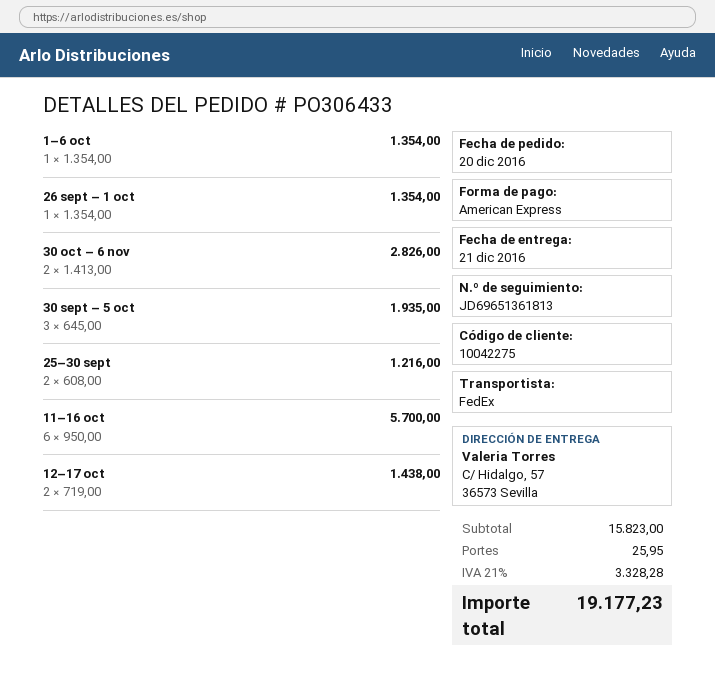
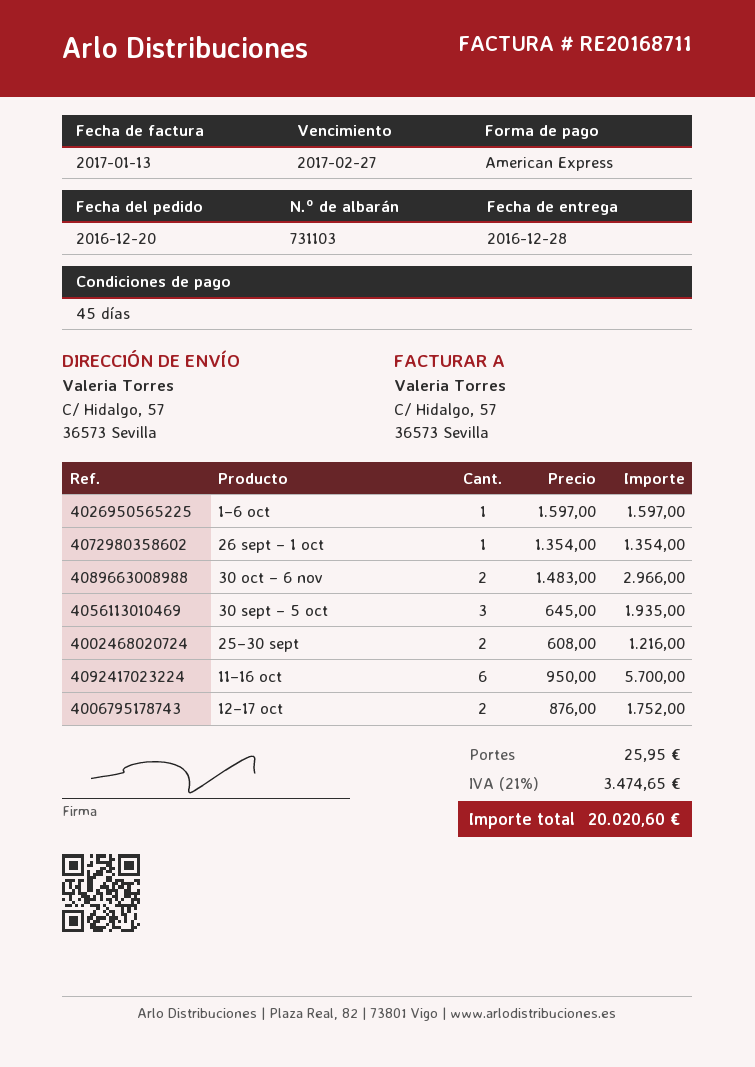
delivery date: 2016-12-21 -> 2016-12-28
1–6 oct: 1 x 1354.00 = 1354.00 -> 1 x 1597.00 = 1597.00
30 oct – 6 nov: 2 x 1413.00 = 2826.00 -> 2 x 1483.00 = 2966.00
12–17 oct: 2 x 719.00 = 1438.00 -> 2 x 876.00 = 1752.00
tax: 21% = 3328.28 -> 21% = 3474.65
total: 19177.23 -> 20020.60

